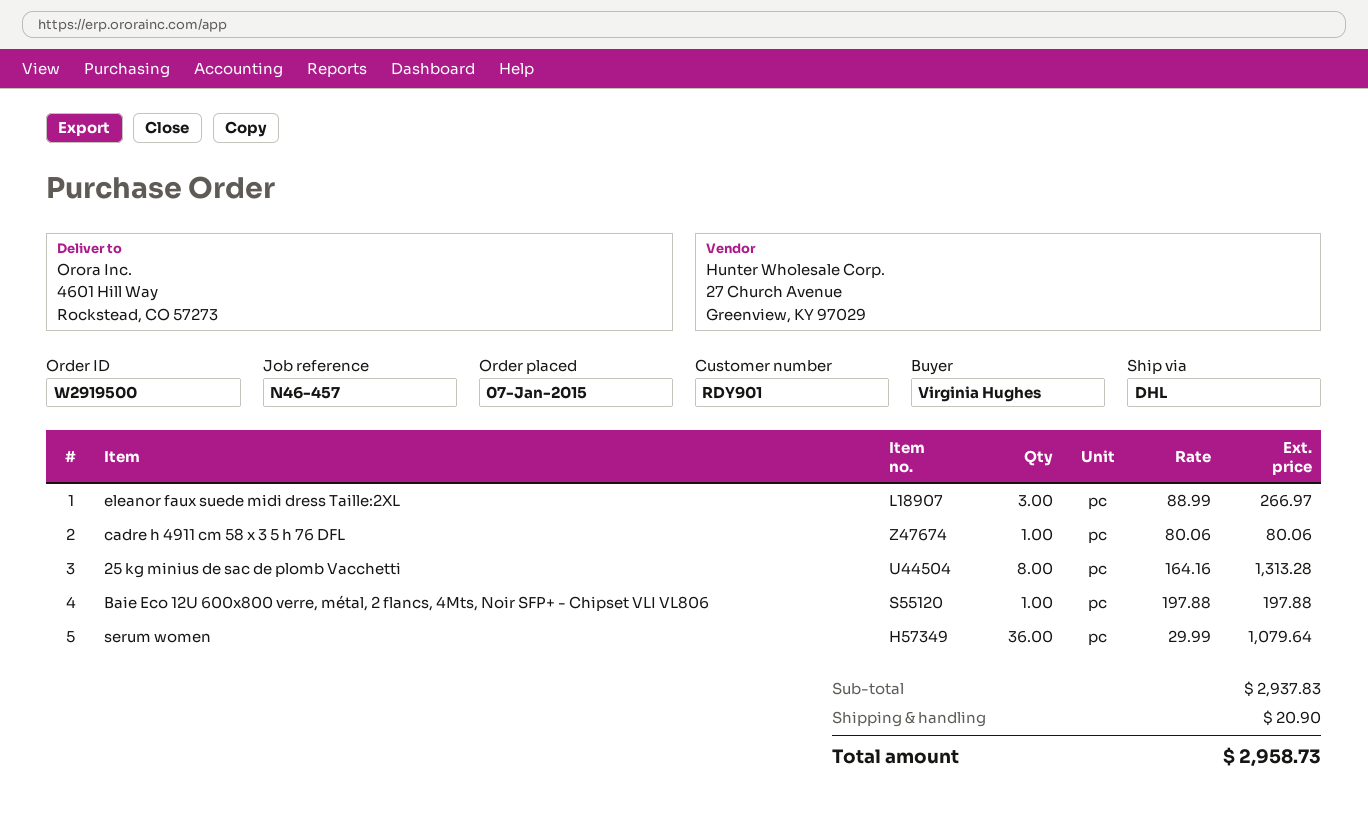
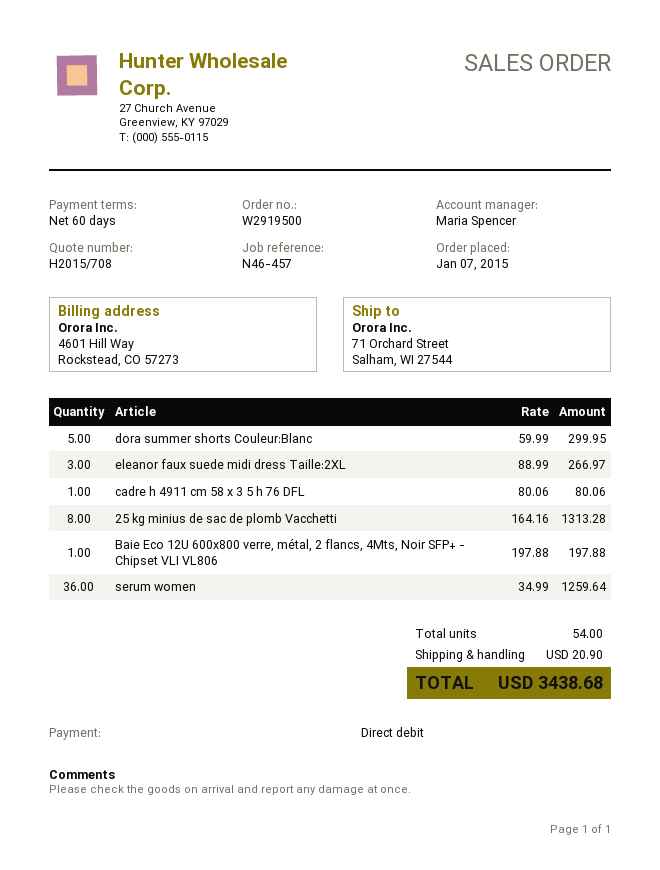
ship to: 4601 Hill Way, Rockstead, CO 57273 -> 71 Orchard Street, Salham, WI 27544
serum women: 36 x 29.99 = 1079.64 -> 36 x 34.99 = 1259.64
dora summer shorts Couleur:Blanc: none -> 5 x 59.99 = 299.95
total: 2958.73 -> 3438.68

